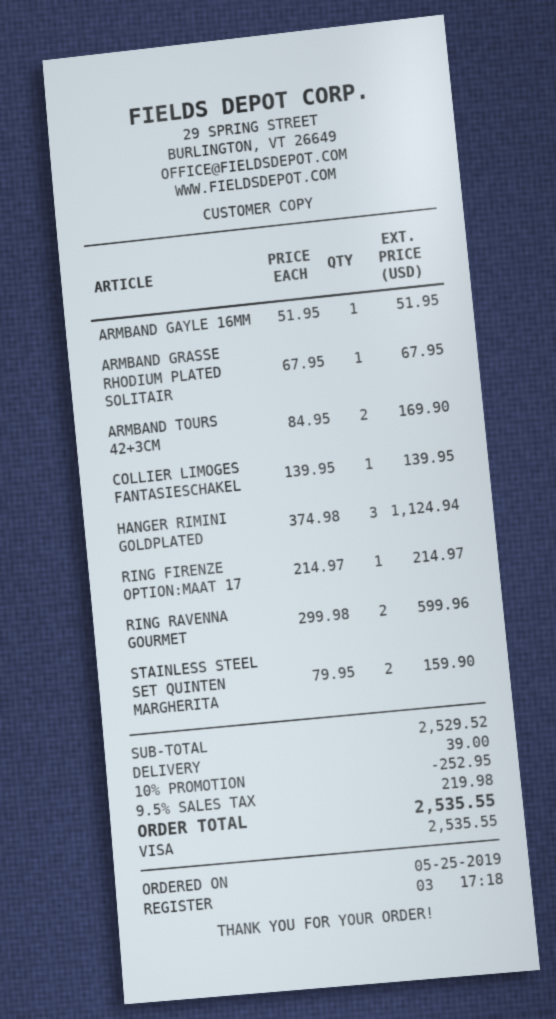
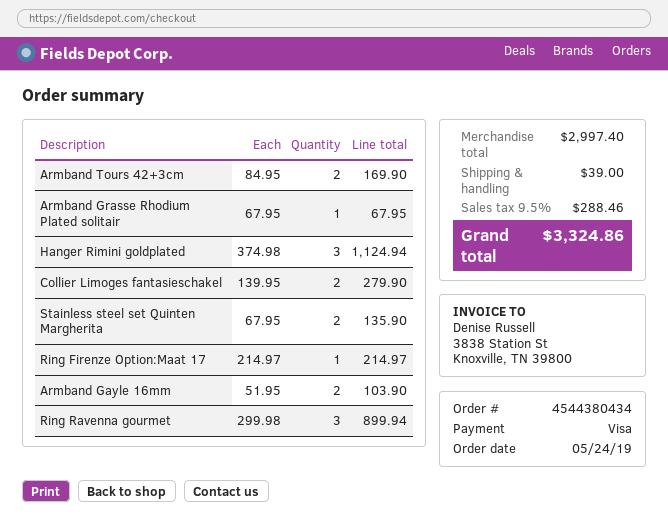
order date: 2019-05-25 -> 2019-05-24
ARMBAND GAYLE 16MM: 1 x 51.95 = 51.95 -> 2 x 51.95 = 103.90
COLLIER LIMOGES FANTASIESCHAKEL: 1 x 139.95 = 139.95 -> 2 x 139.95 = 279.90
RING RAVENNA GOURMET: 2 x 299.98 = 599.96 -> 3 x 299.98 = 899.94
STAINLESS STEEL SET QUINTEN MARGHERITA: 2 x 79.95 = 159.90 -> 2 x 67.95 = 135.90
subtotal: 2529.52 -> 2997.40
discount: 10% = 252.95 -> none
tax: 9.5% = 219.98 -> 9.5% = 288.46
total: 2535.55 -> 3324.86

